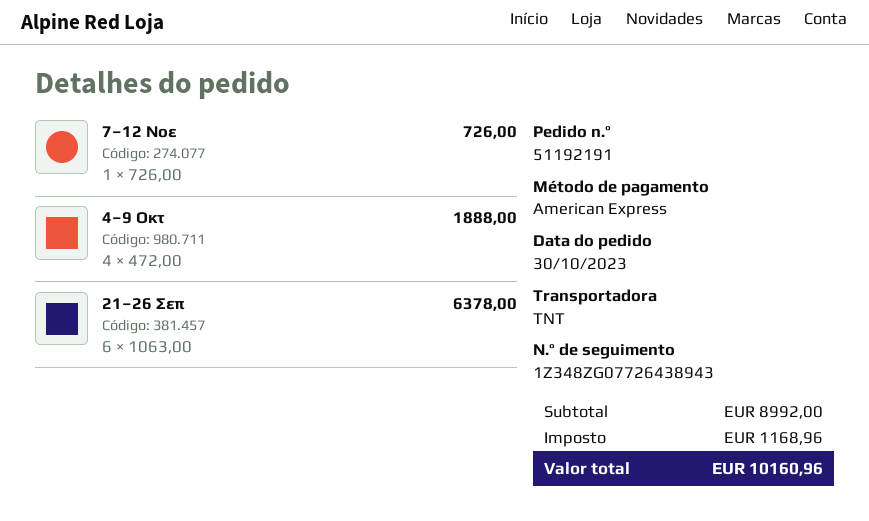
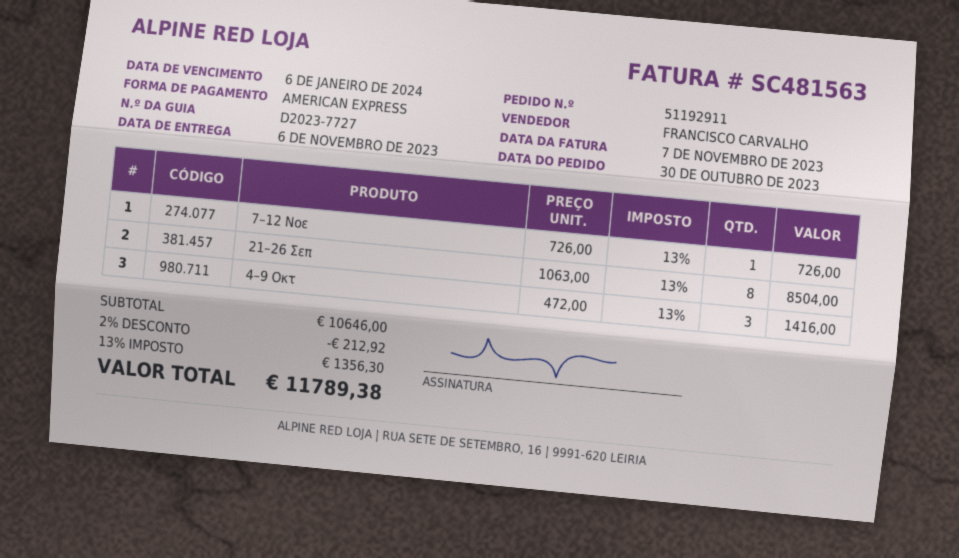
order number: 51192191 -> 51192911
4–9 Οκτ: 4 x 472.00 = 1888.00 -> 3 x 472.00 = 1416.00
21–26 Σεπ: 6 x 1063.00 = 6378.00 -> 8 x 1063.00 = 8504.00
subtotal: 8992.00 -> 10646.00
discount: none -> 2% = 212.92
tax: 1168.96 -> 1356.30
total: 10160.96 -> 11789.38

